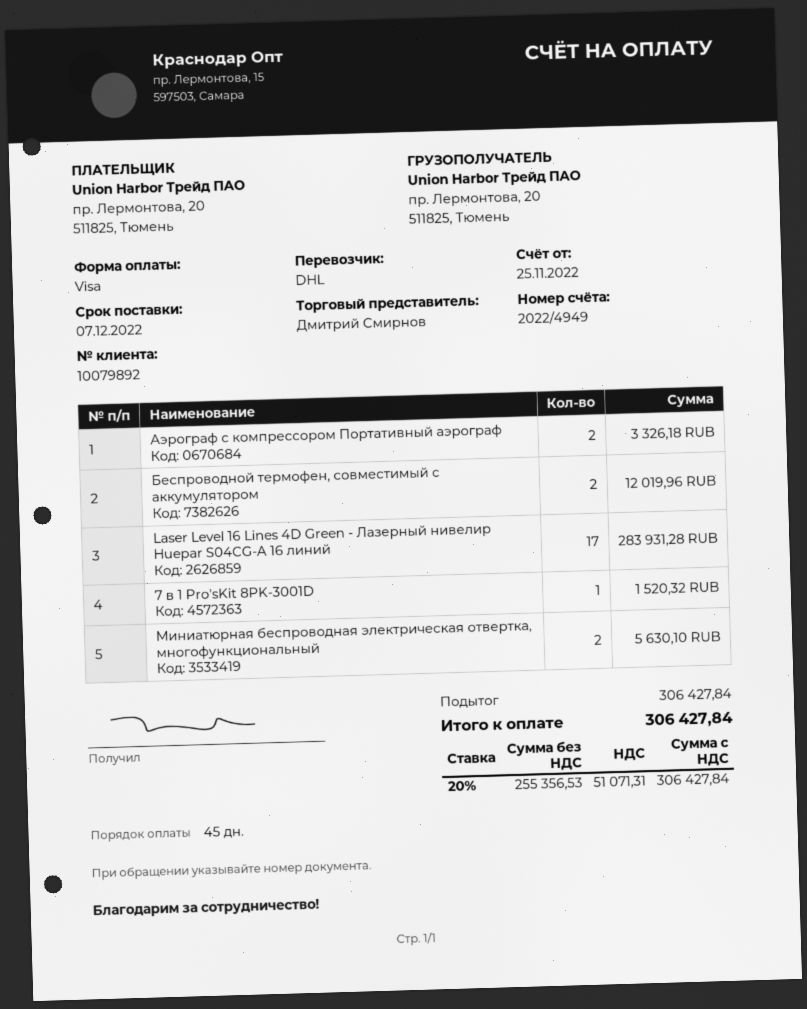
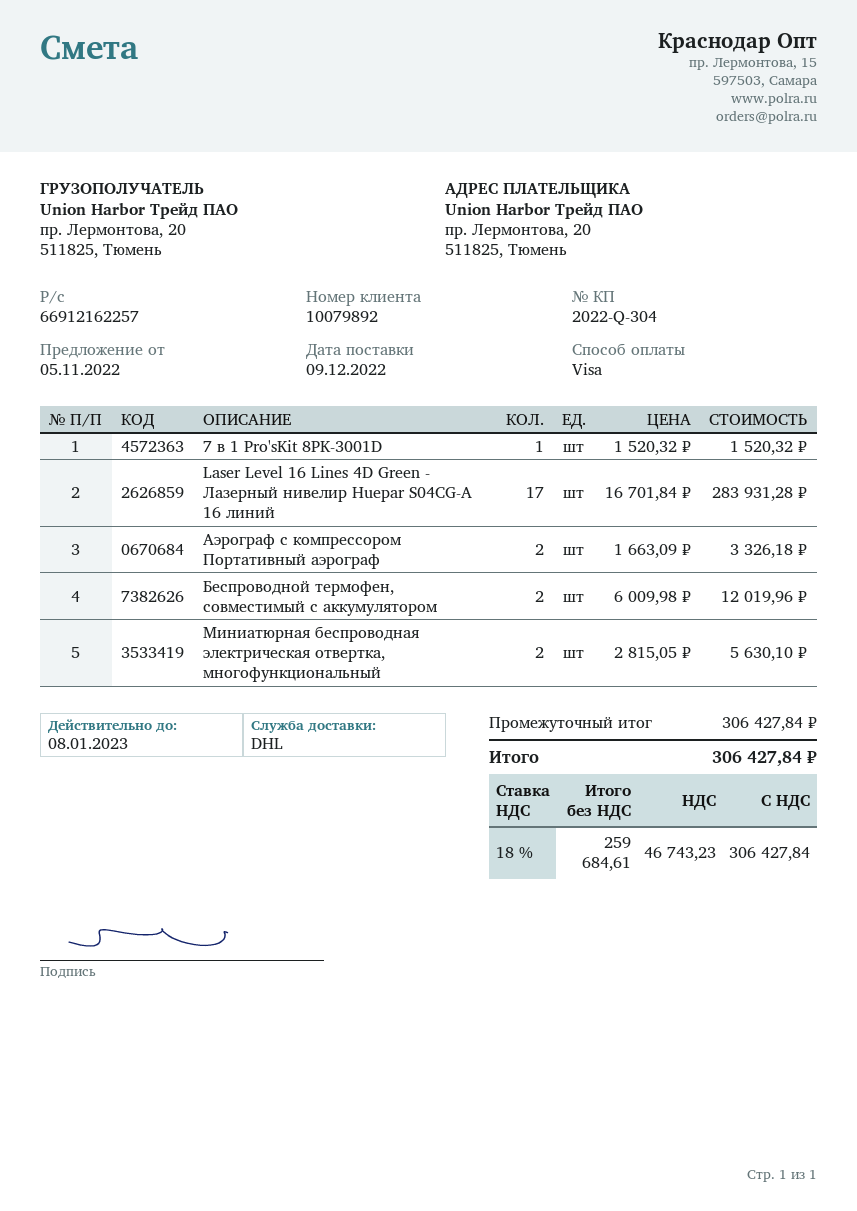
delivery date: 2022-12-07 -> 2022-12-09
net: 255356.53 -> 259684.61
tax: 20% = 51071.31 -> 18% = 46743.23

